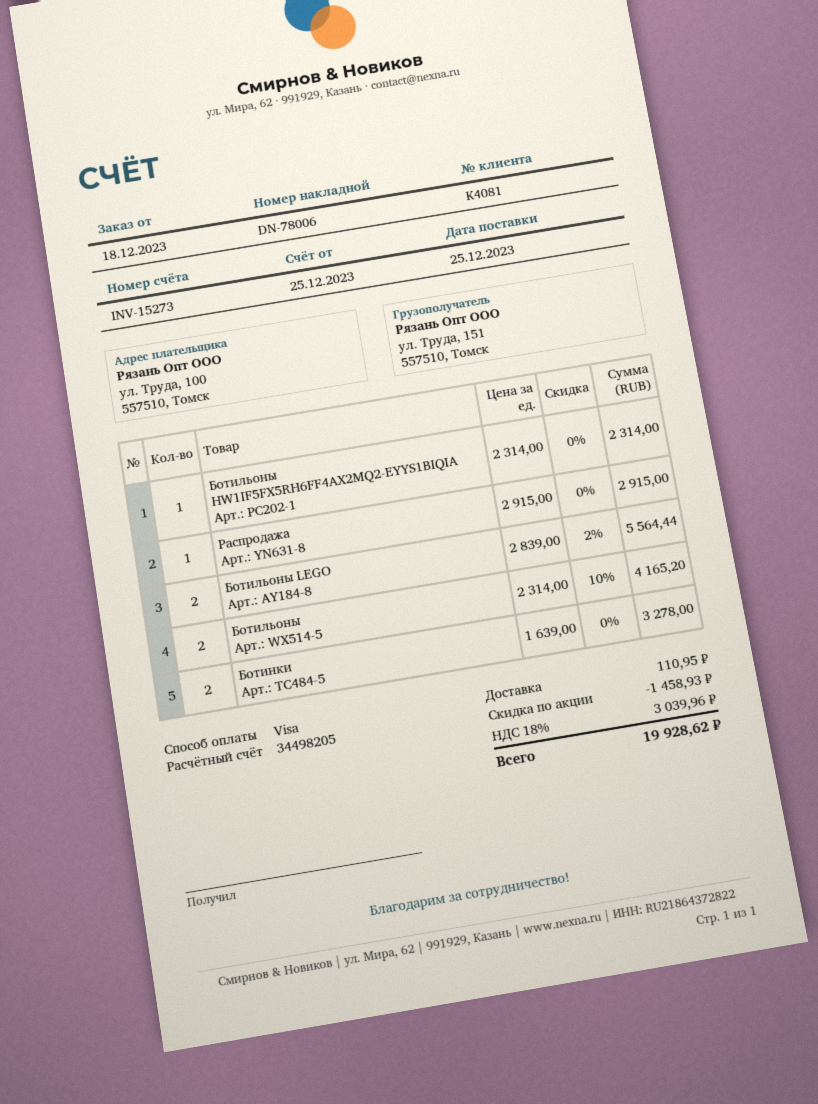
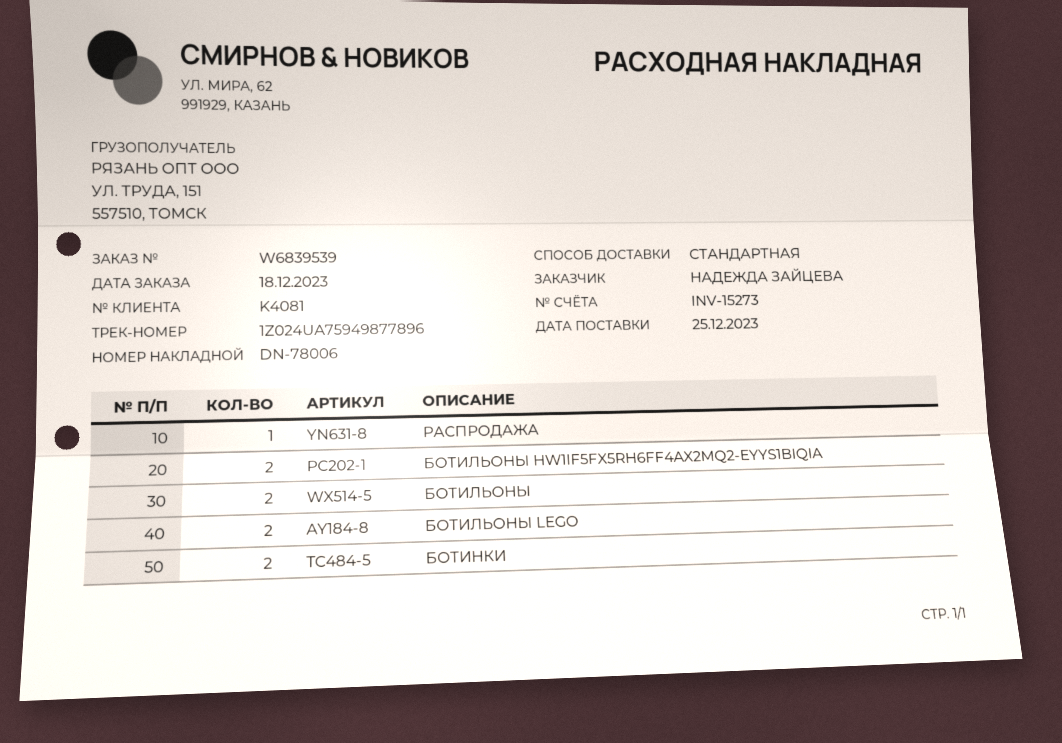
Ботильоны HW1IF5FX5RH6FF4AX2MQ2-EYYS1BIQIA: 1 -> 2

